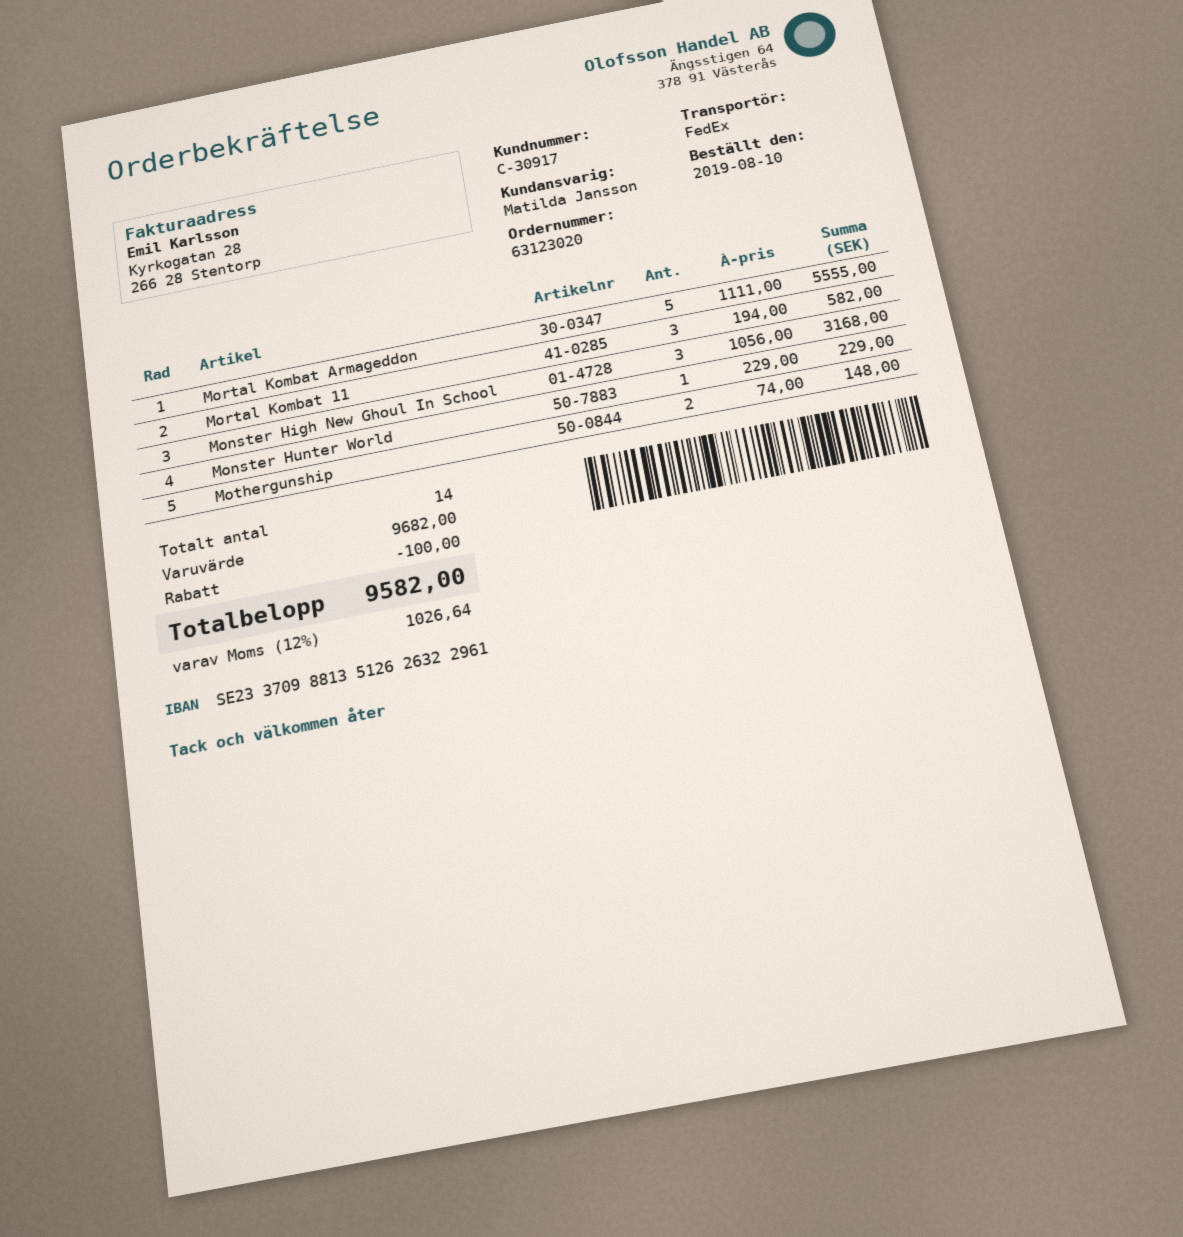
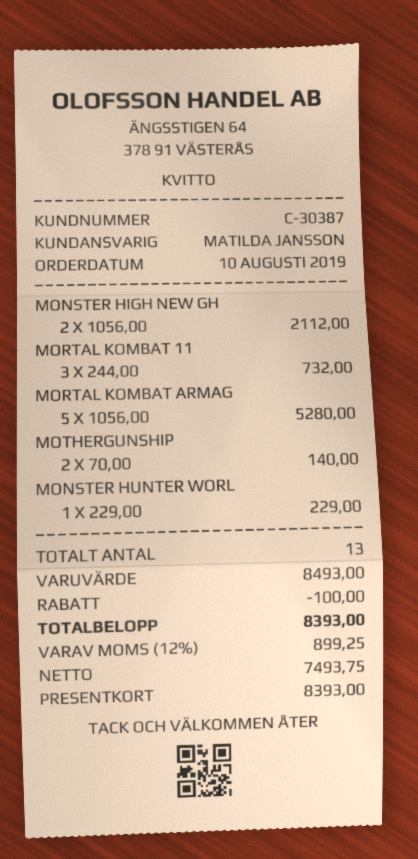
customer number: C-30917 -> C-30387
Mortal Kombat Armageddon: 5 x 1111.00 = 5555.00 -> 5 x 1056.00 = 5280.00
Mortal Kombat 11: 3 x 194.00 = 582.00 -> 3 x 244.00 = 732.00
Monster High New Ghoul In School: 3 x 1056.00 = 3168.00 -> 2 x 1056.00 = 2112.00
Mothergunship: 2 x 74.00 = 148.00 -> 2 x 70.00 = 140.00
total quantity: 14 -> 13
subtotal: 9682.00 -> 8493.00
tax: 12% = 1026.64 -> 12% = 899.25
total: 9582.00 -> 8393.00

